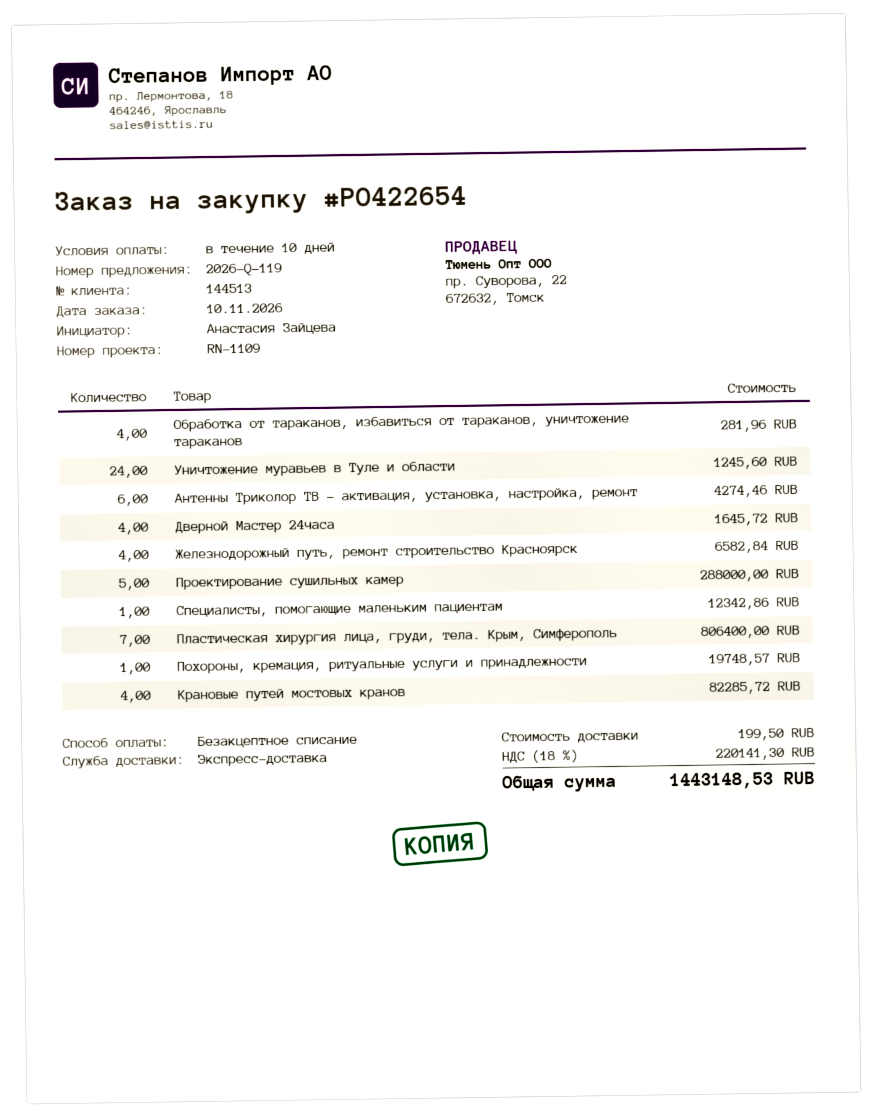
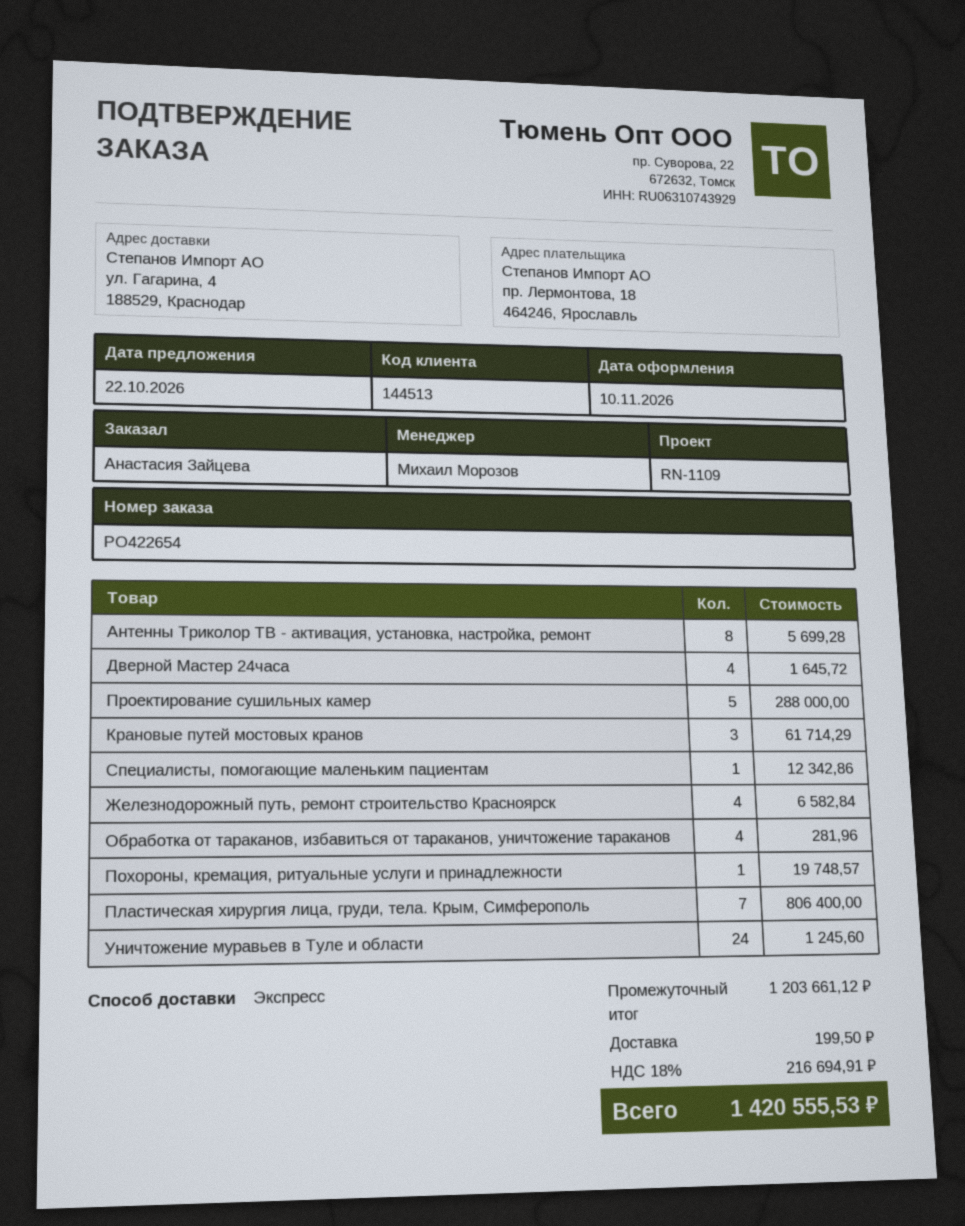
Антенны Триколор ТВ - активация, установка, настройка, ремонт: 6 for 4274.46 -> 8 for 5699.28
Крановые путей мостовых кранов: 4 for 82285.72 -> 3 for 61714.29
tax: 18% = 220141.30 -> 18% = 216694.91
total: 1443148.53 -> 1420555.53

